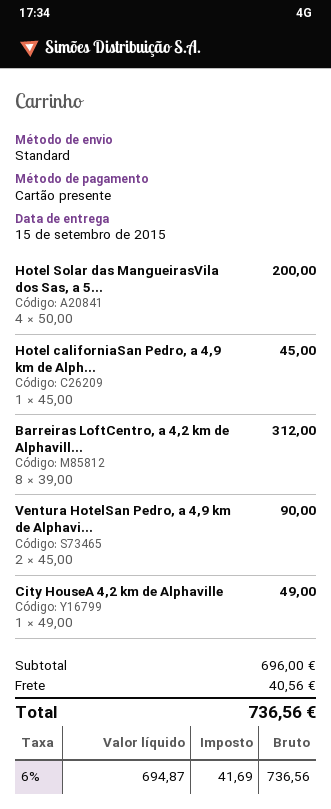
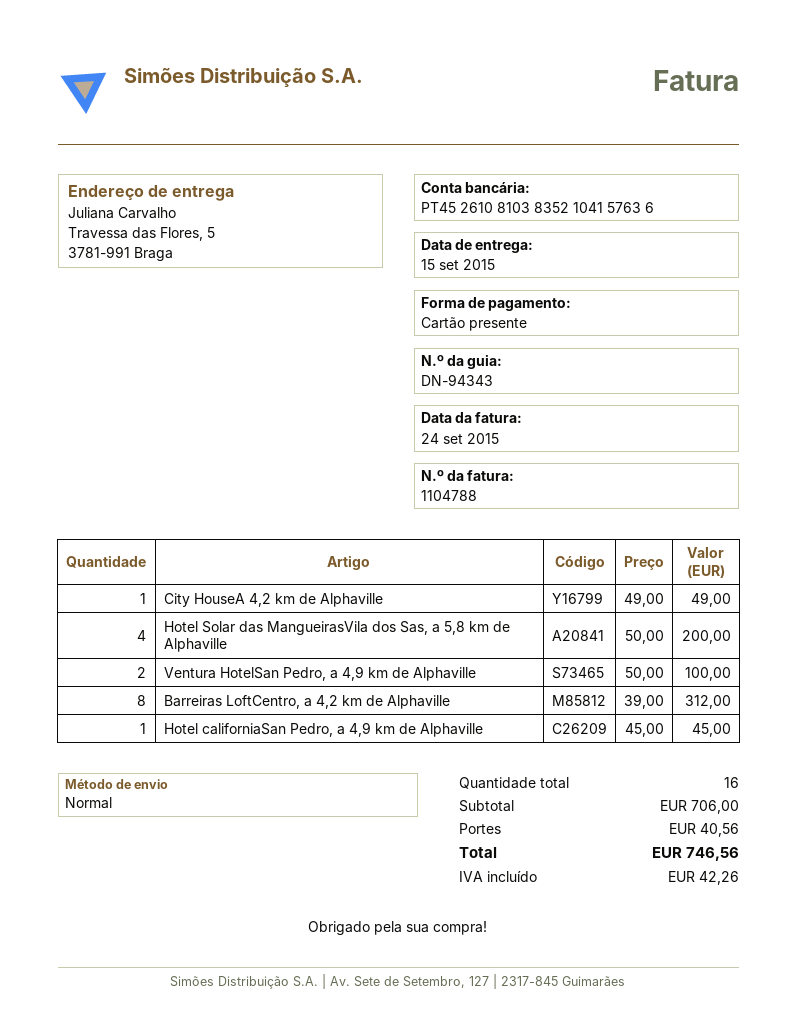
Ventura HotelSan Pedro, a 4,9 km de Alphavi...: 2 x 45.00 = 90.00 -> 2 x 50.00 = 100.00
subtotal: 696.00 -> 706.00
tax: 41.69 -> 42.26
total: 736.56 -> 746.56

